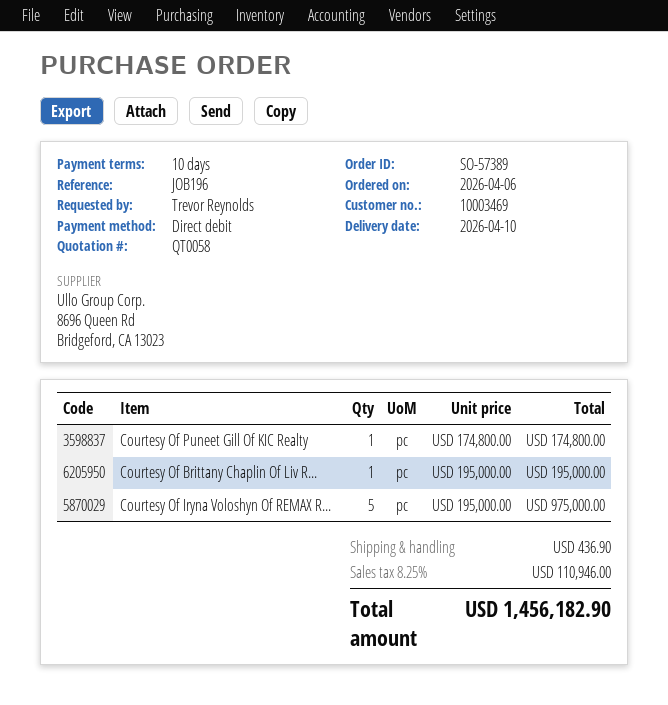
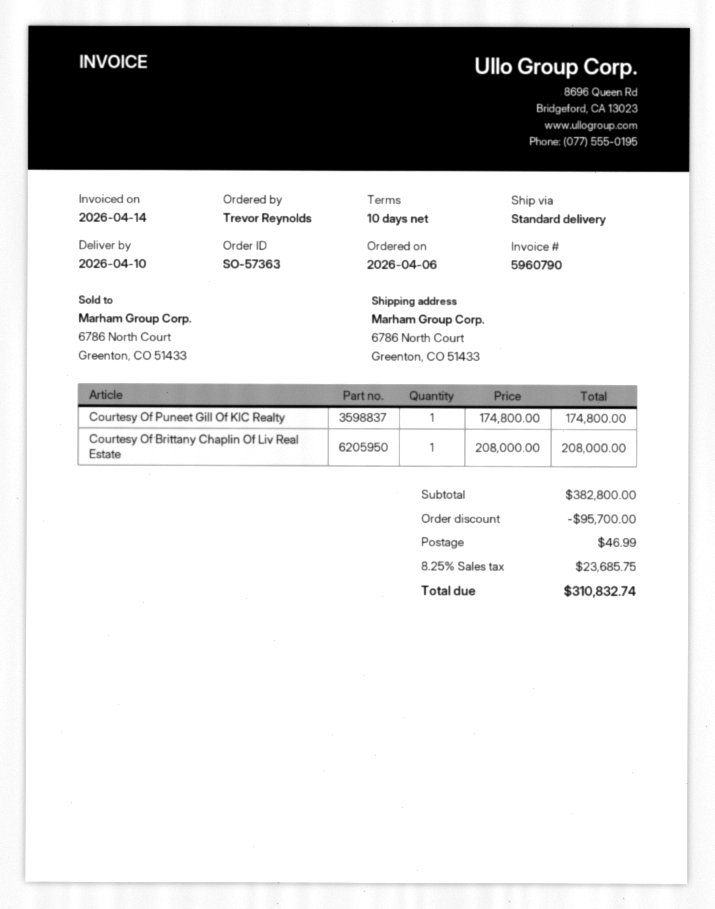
order number: SO-57389 -> SO-57363
Courtesy Of Brittany Chaplin Of Liv R...: 1 x 195000.00 = 195000.00 -> 1 x 208000.00 = 208000.00
Courtesy Of Iryna Voloshyn Of REMAX R...: 5 x 195000.00 = 975000.00 -> none
discount: none -> 95700.00
shipping: 436.90 -> 46.99
tax: 8.25% = 110946.00 -> 8.25% = 23685.75
total: 1456182.90 -> 310832.74

